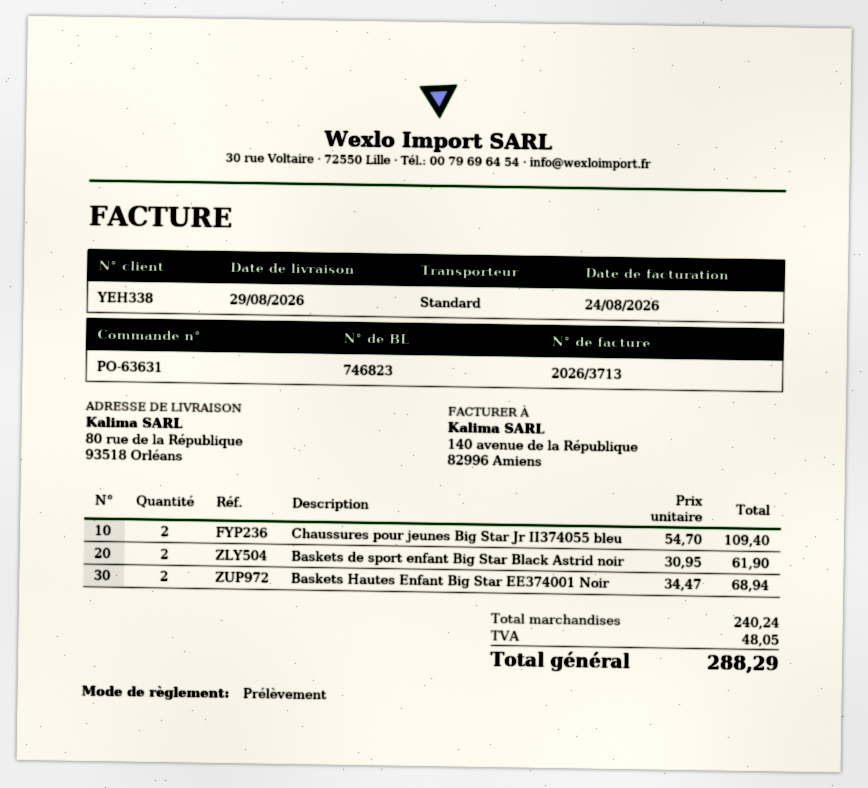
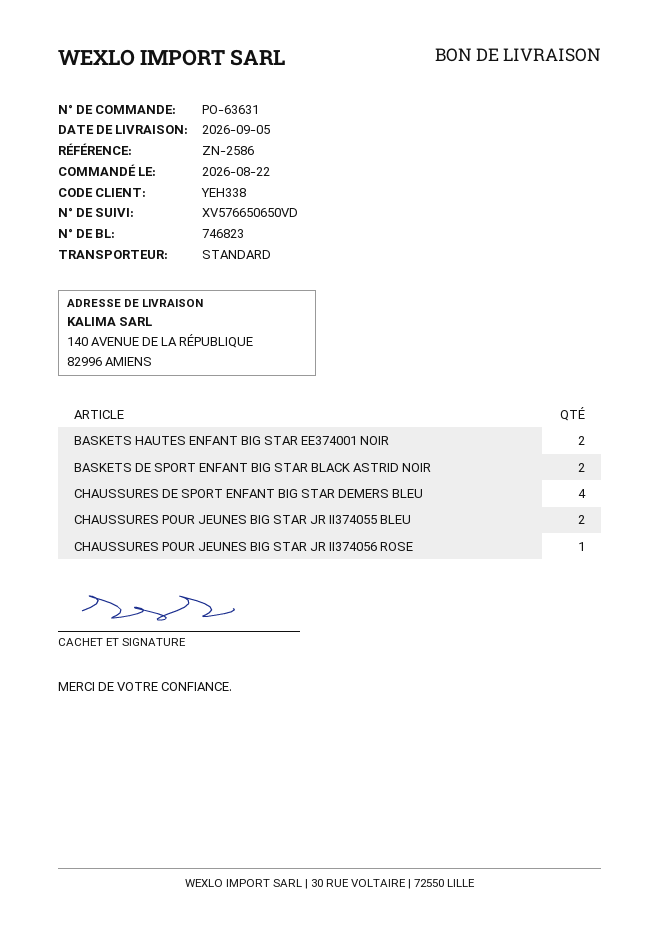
delivery date: 2026-08-29 -> 2026-09-05
ship to: 80 rue de la République, 93518 Orléans -> 140 AVENUE DE LA RÉPUBLIQUE, 82996 AMIENS
CHAUSSURES DE SPORT ENFANT BIG STAR DEMERS BLEU: none -> 4
CHAUSSURES POUR JEUNES BIG STAR JR II374056 ROSE: none -> 1

